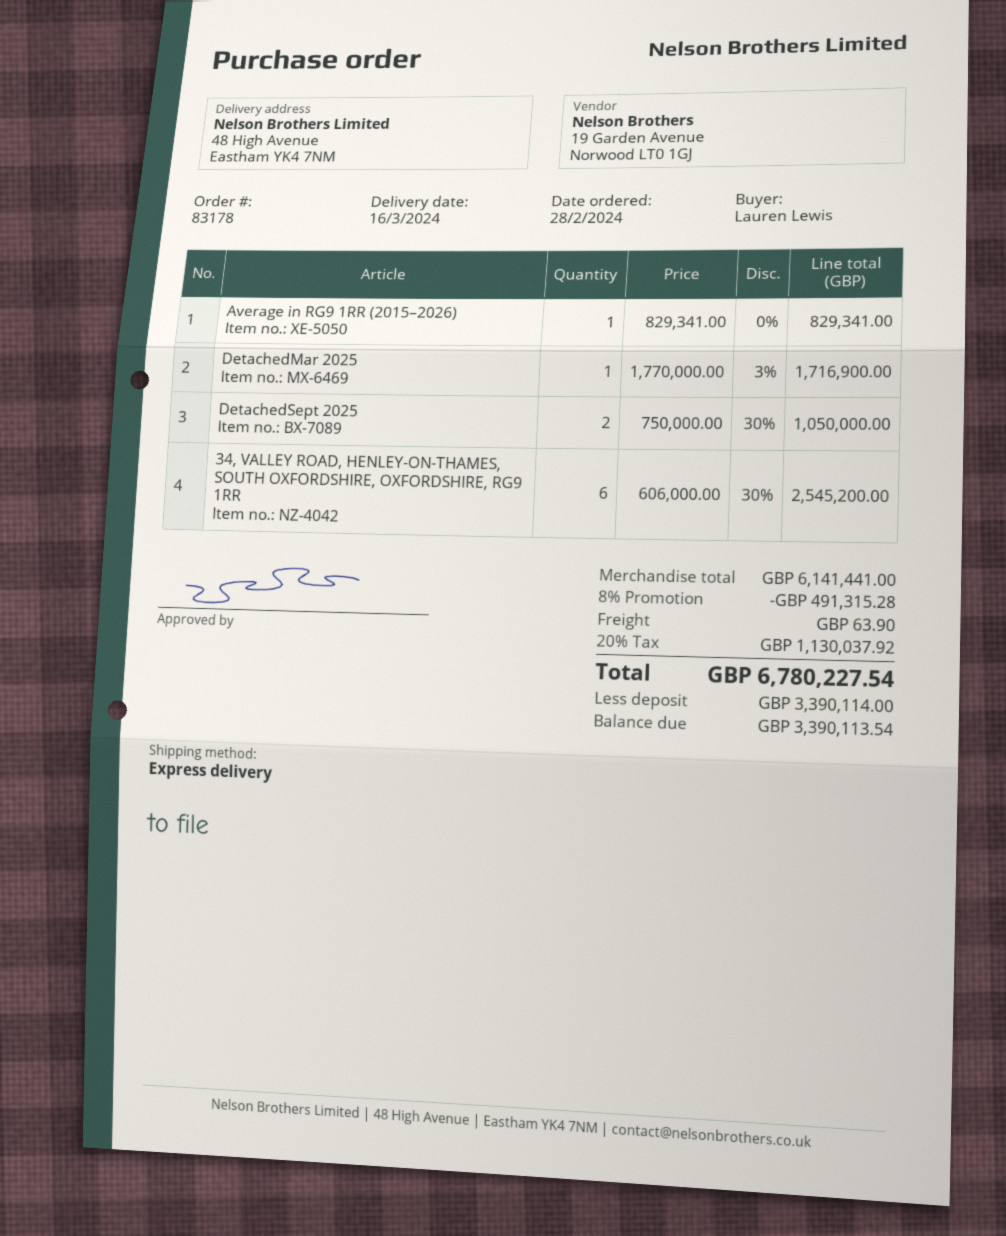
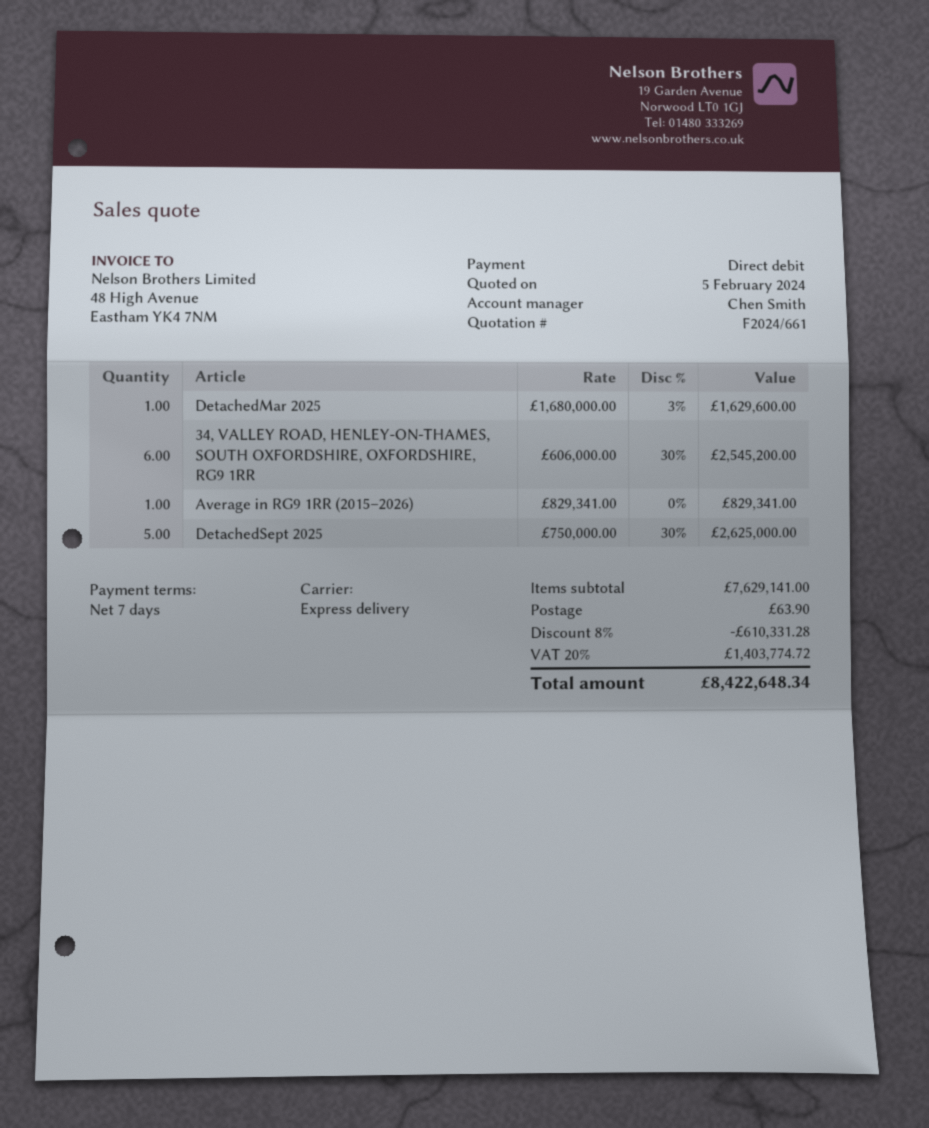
DetachedMar 2025: 1 x 1770000.00 - 3% = 1716900.00 -> 1 x 1680000.00 - 3% = 1629600.00
DetachedSept 2025: 2 x 750000.00 - 30% = 1050000.00 -> 5 x 750000.00 - 30% = 2625000.00
subtotal: 6141441.00 -> 7629141.00
discount: 8% = 491315.28 -> 8% = 610331.28
tax: 20% = 1130037.92 -> 20% = 1403774.72
total: 6780227.54 -> 8422648.34

